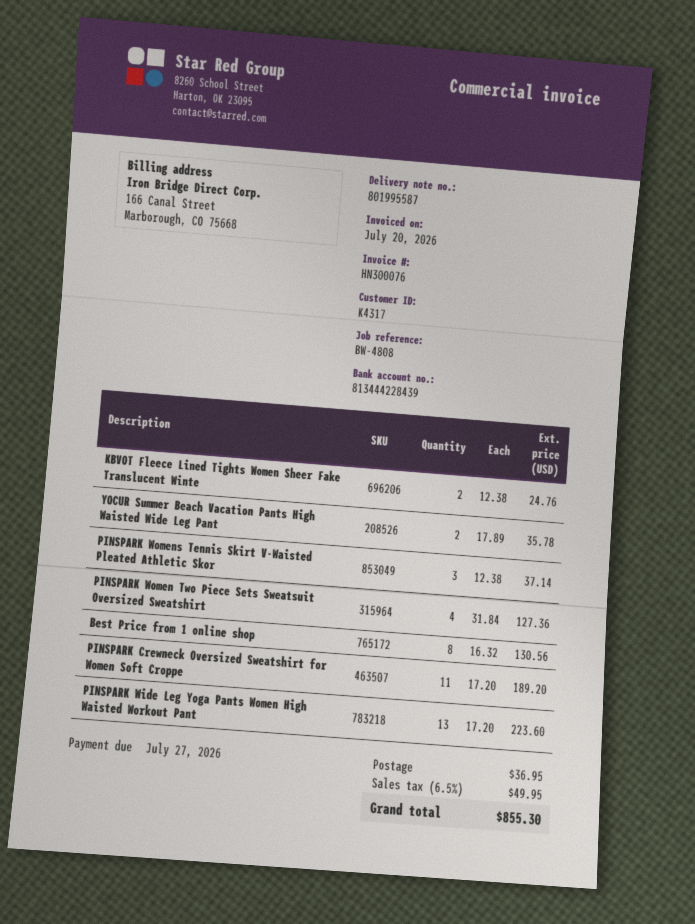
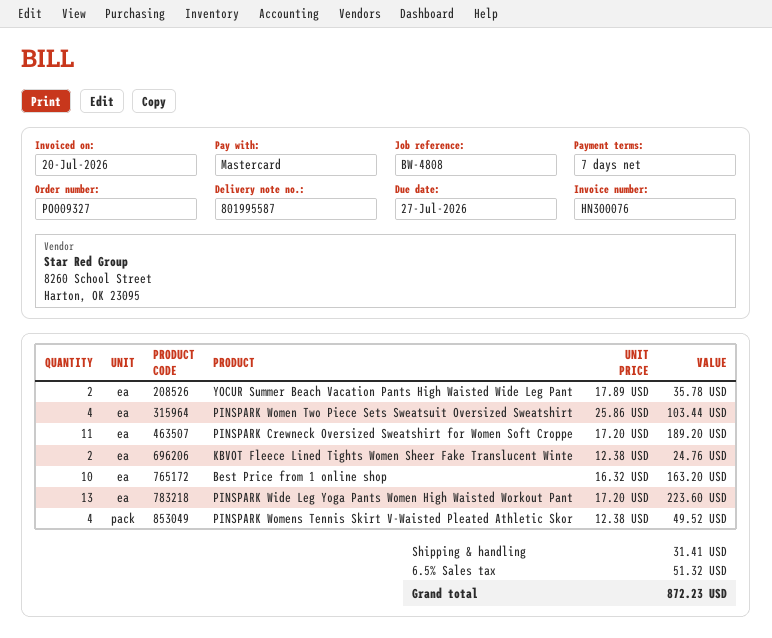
PINSPARK Womens Tennis Skirt V-Waisted Pleated Athletic Skor: 3 x 12.38 = 37.14 -> 4 x 12.38 = 49.52
PINSPARK Women Two Piece Sets Sweatsuit Oversized Sweatshirt: 4 x 31.84 = 127.36 -> 4 x 25.86 = 103.44
Best Price from 1 online shop: 8 x 16.32 = 130.56 -> 10 x 16.32 = 163.20
shipping: 36.95 -> 31.41
tax: 6.5% = 49.95 -> 6.5% = 51.32
total: 855.30 -> 872.23

